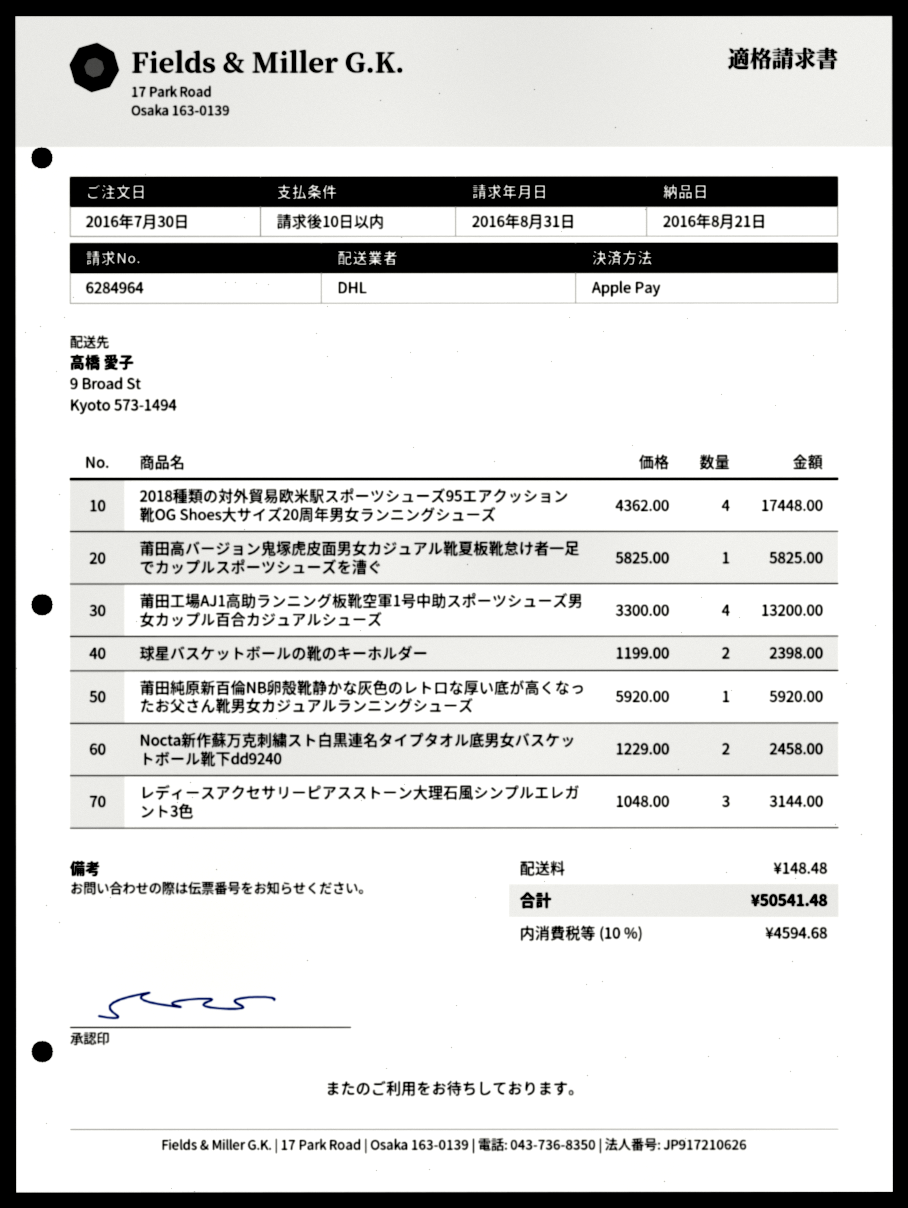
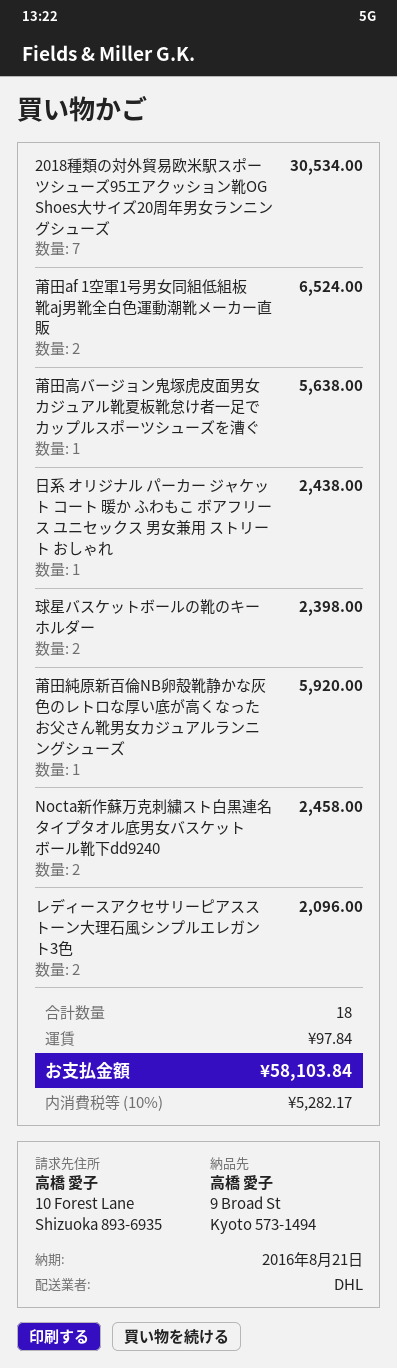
2018種類の対外貿易欧米駅スポーツシューズ95エアクッション靴OG Shoes大サイズ20周年男女ランニングシューズ: 4 for 17448.00 -> 7 for 30534.00
莆田高バージョン鬼塚虎皮面男女カジュアル靴夏板靴怠け者一足でカップルスポーツシューズを漕ぐ: 1 for 5825.00 -> 1 for 5638.00
莆田工場AJ1高助ランニング板靴空軍1号中助スポーツシューズ男女カップル百合カジュアルシューズ: 4 for 13200.00 -> none
レディースアクセサリーピアスストーン大理石風シンプルエレガント3色: 3 for 3144.00 -> 2 for 2096.00
莆田af 1空軍1号男女同組低組板靴aj男靴全白色運動潮靴メーカー直販: none -> 2 for 6524.00
日系 オリジナル パーカー ジャケット コート 暖か ふわもこ ボアフリース ユニセックス 男女兼用 ストリート おしゃれ: none -> 1 for 2438.00
shipping: 148.48 -> 97.84
tax: 10% = 4594.68 -> 10% = 5282.17
total: 50541.48 -> 58103.84

